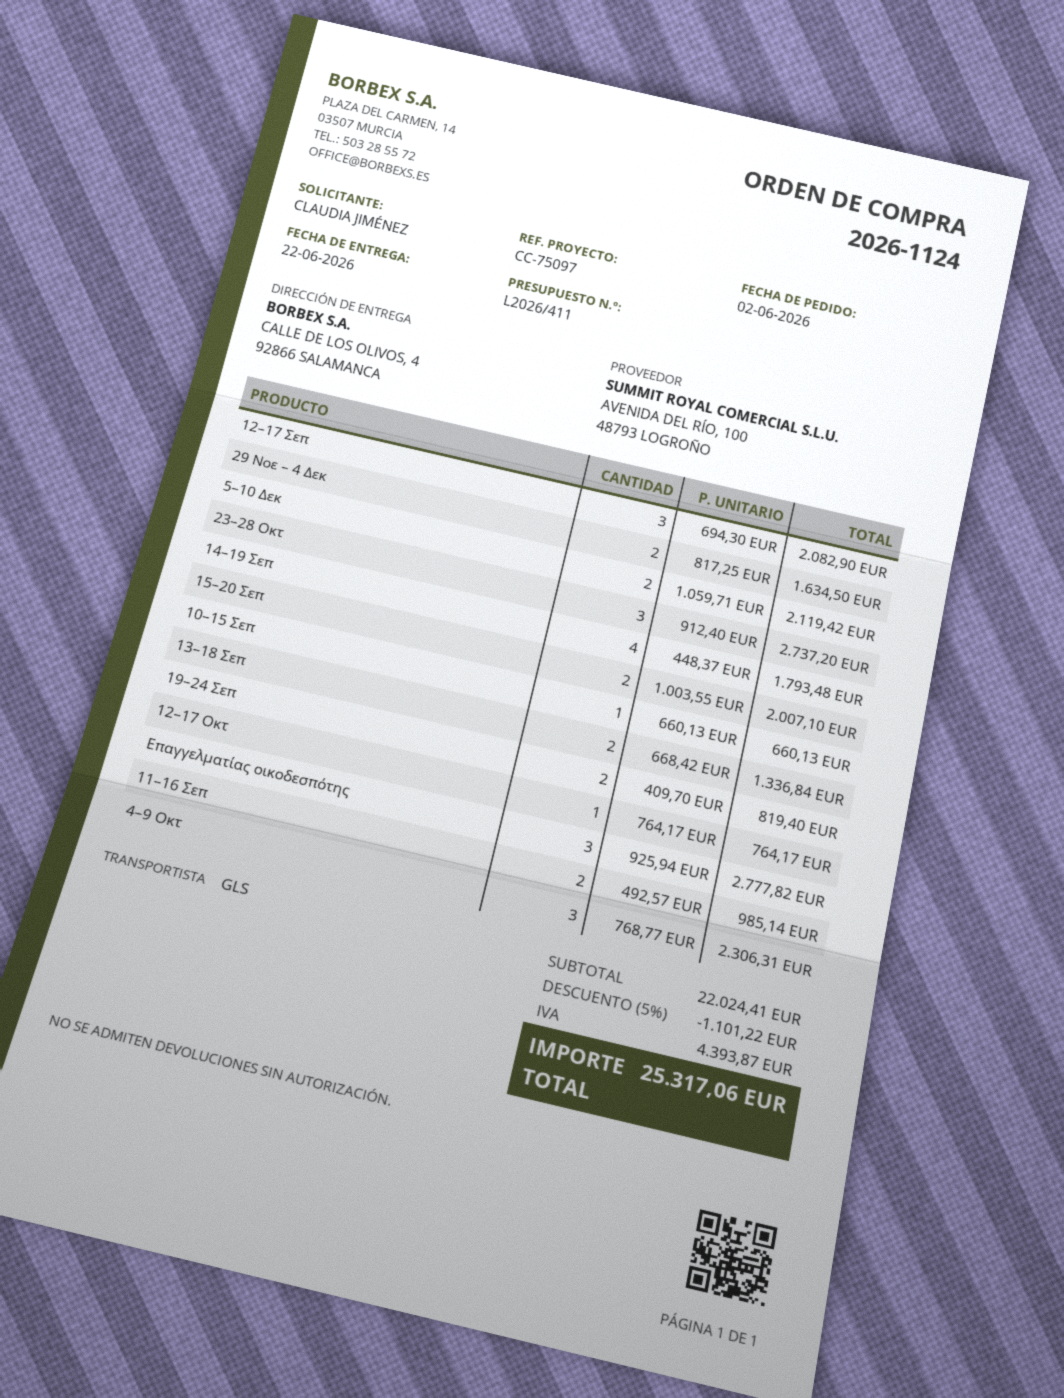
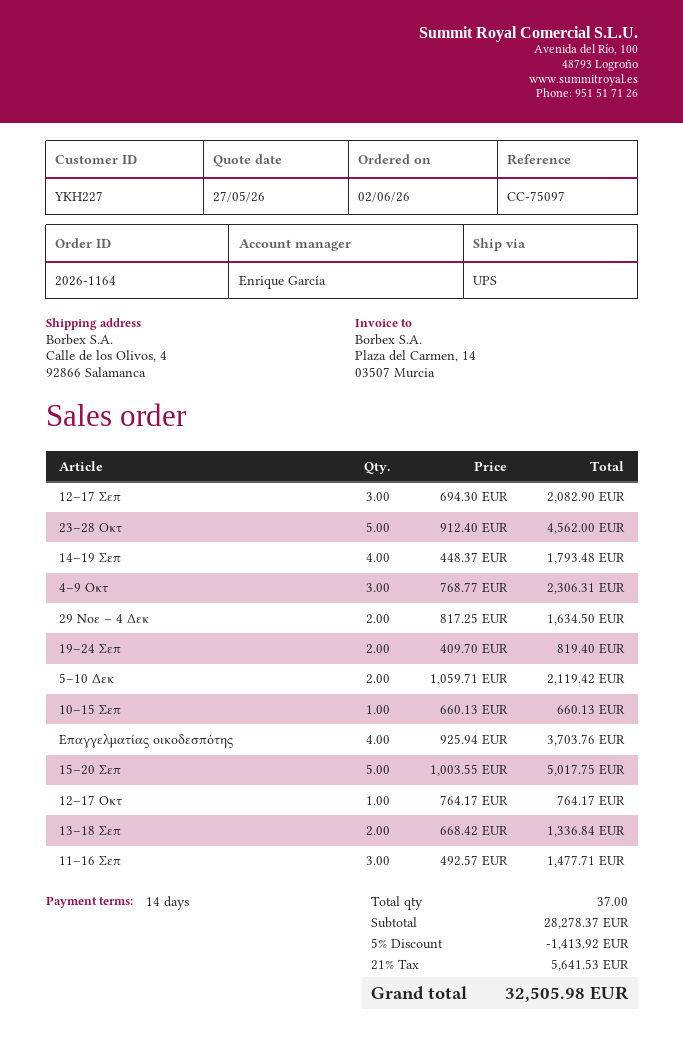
order number: 2026-1124 -> 2026-1164
shipping method: GLS -> UPS
23–28 Οκτ: 3 x 912.40 = 2737.20 -> 5 x 912.40 = 4562.00
15–20 Σεπ: 2 x 1003.55 = 2007.10 -> 5 x 1003.55 = 5017.75
Επαγγελματίας οικοδεσπότης: 3 x 925.94 = 2777.82 -> 4 x 925.94 = 3703.76
11–16 Σεπ: 2 x 492.57 = 985.14 -> 3 x 492.57 = 1477.71
subtotal: 22024.41 -> 28278.37
discount: 5% = 1101.22 -> 5% = 1413.92
tax: 4393.87 -> 5641.53
total: 25317.06 -> 32505.98

